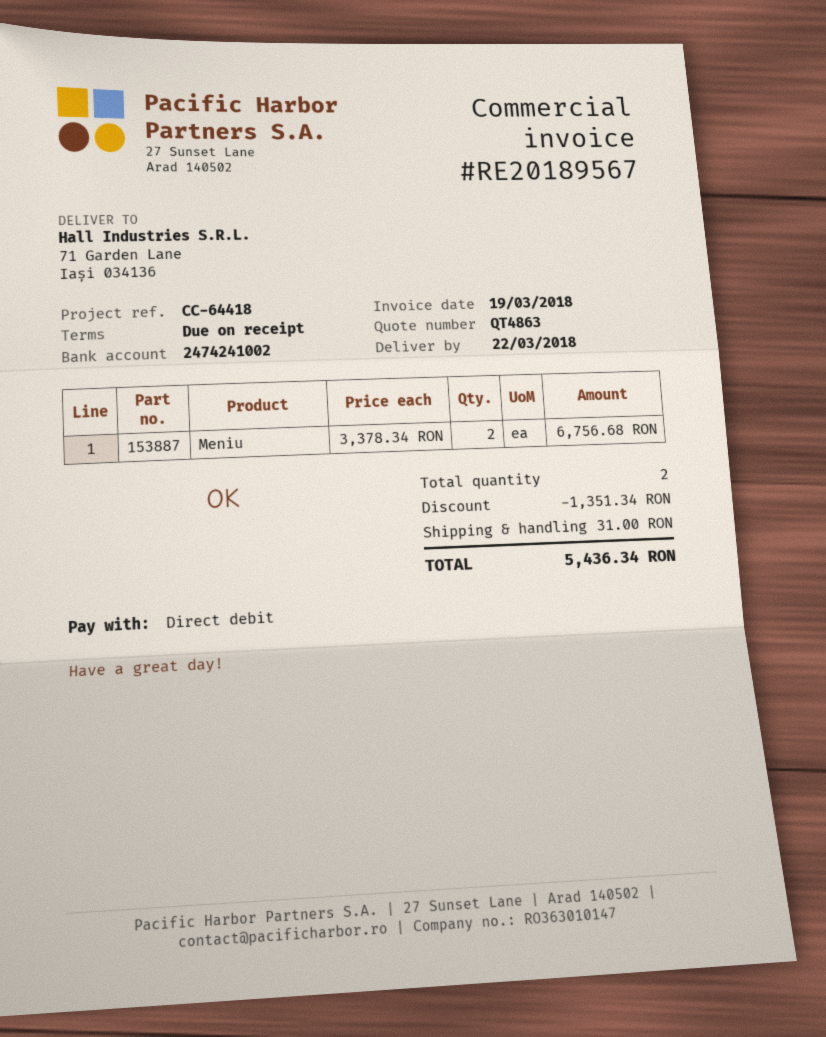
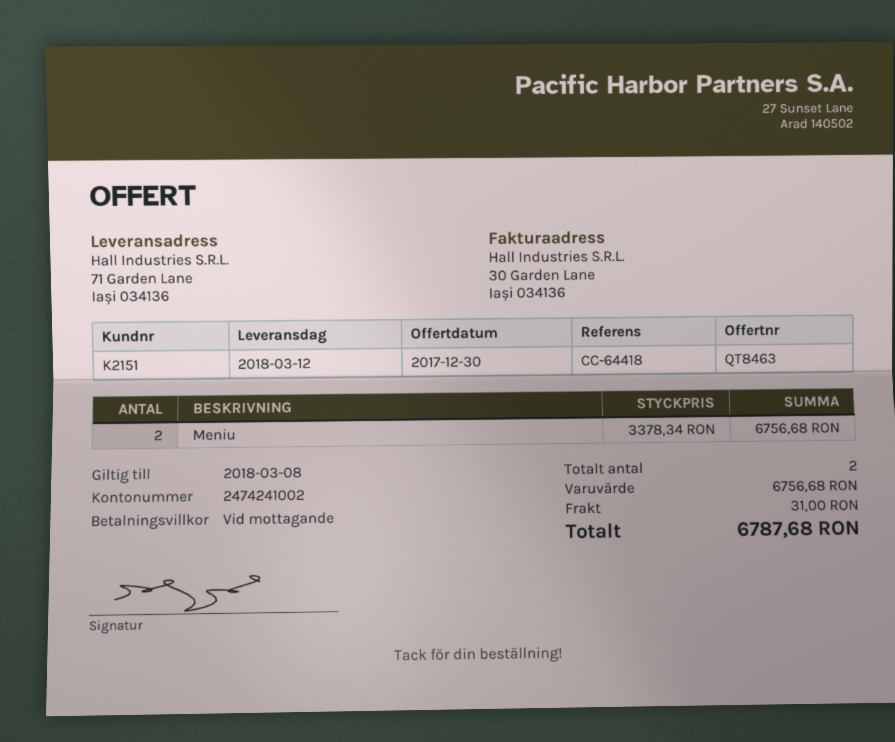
quote number: QT4863 -> QT8463
delivery date: 2018-03-22 -> 2018-03-12
discount: 1351.34 -> none
total: 5436.34 -> 6787.68

